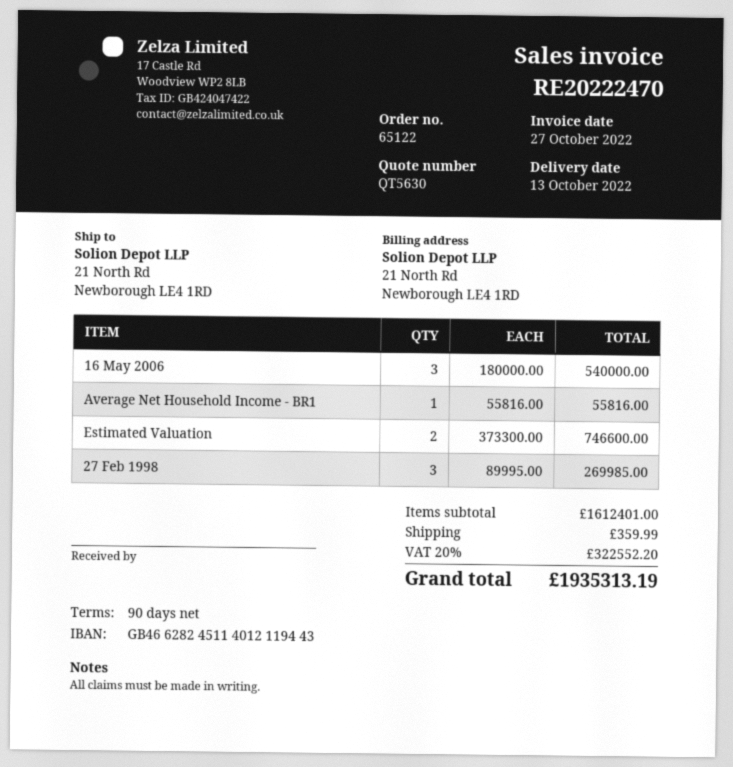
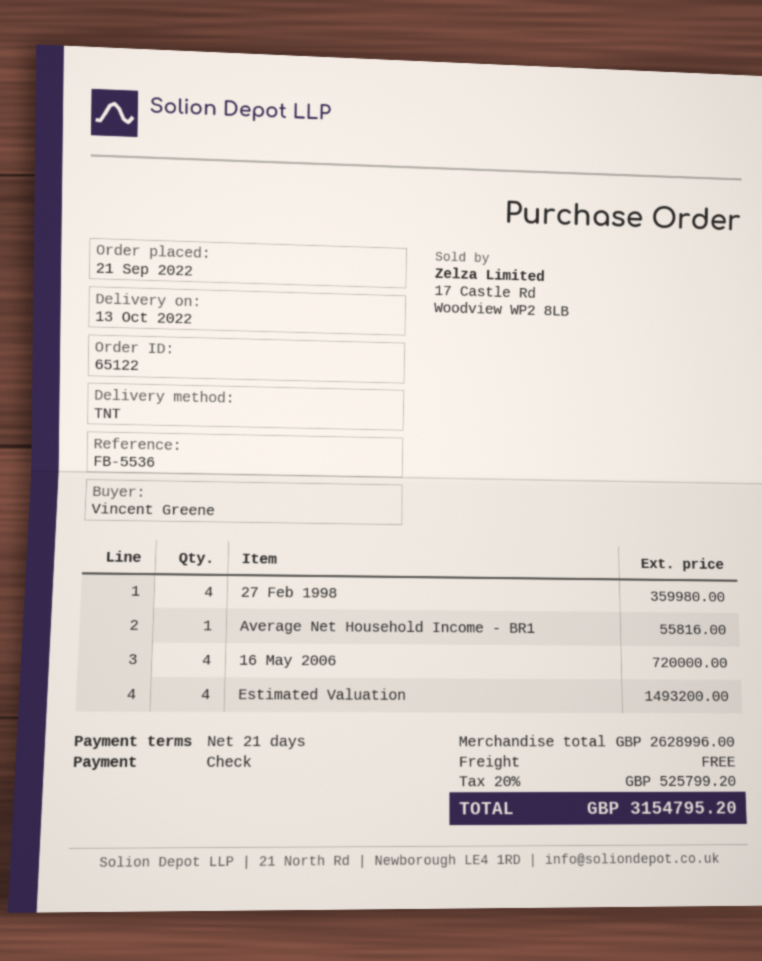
payment terms: 90 days -> 21 days
16 May 2006: 3 for 540000.00 -> 4 for 720000.00
Estimated Valuation: 2 for 746600.00 -> 4 for 1493200.00
27 Feb 1998: 3 for 269985.00 -> 4 for 359980.00
subtotal: 1612401.00 -> 2628996.00
shipping: 359.99 -> 0.00
tax: 20% = 322552.20 -> 20% = 525799.20
total: 1935313.19 -> 3154795.20

